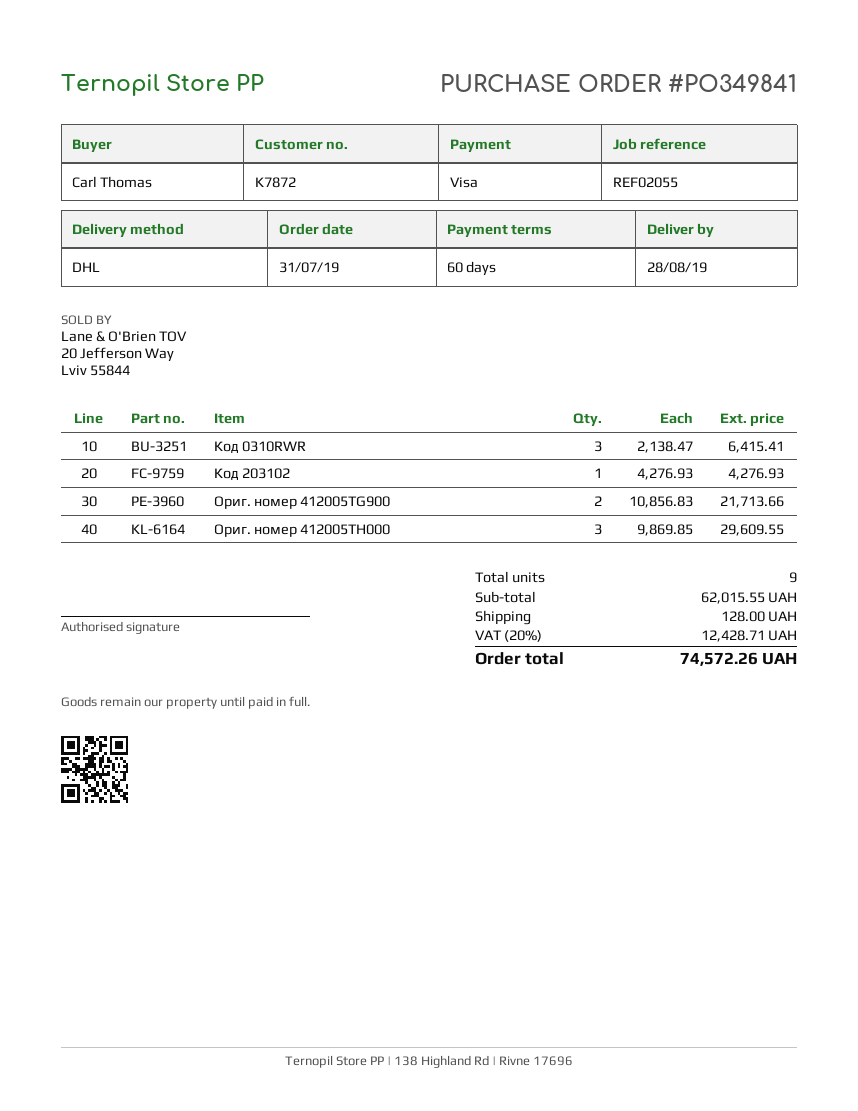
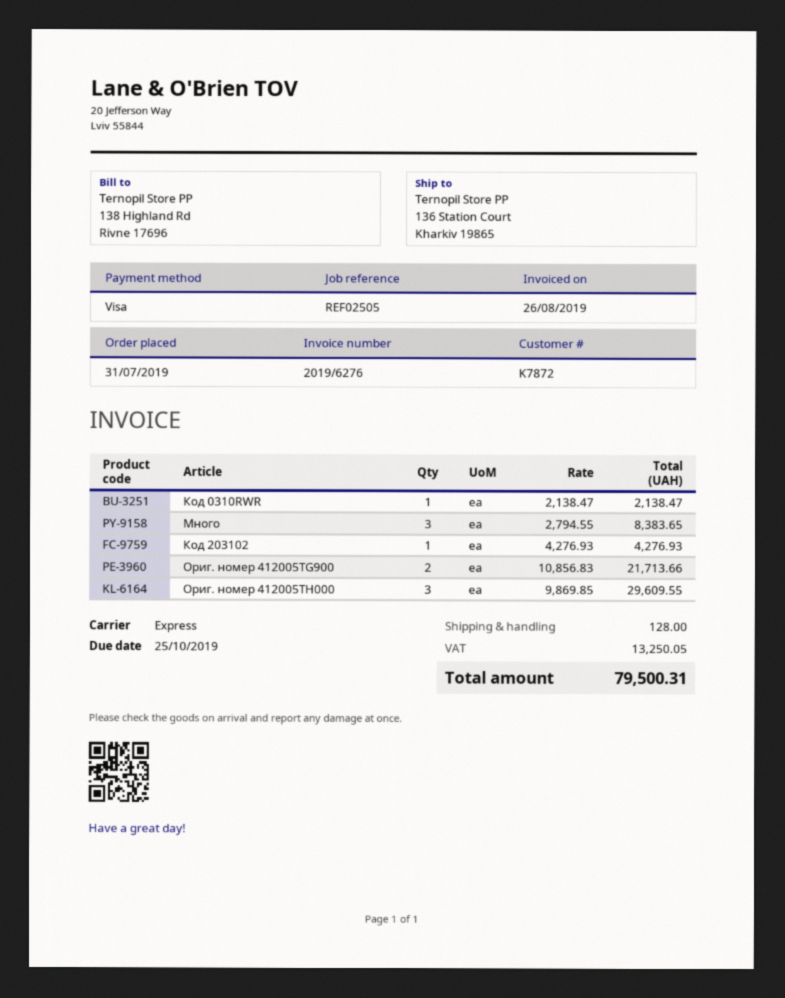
reference: REF02055 -> REF02505
shipping method: DHL -> express
Код 0310RWR: 3 x 2138.47 = 6415.41 -> 1 x 2138.47 = 2138.47
Много: none -> 3 x 2794.55 = 8383.65
tax: 12428.71 -> 13250.05
total: 74572.26 -> 79500.31

